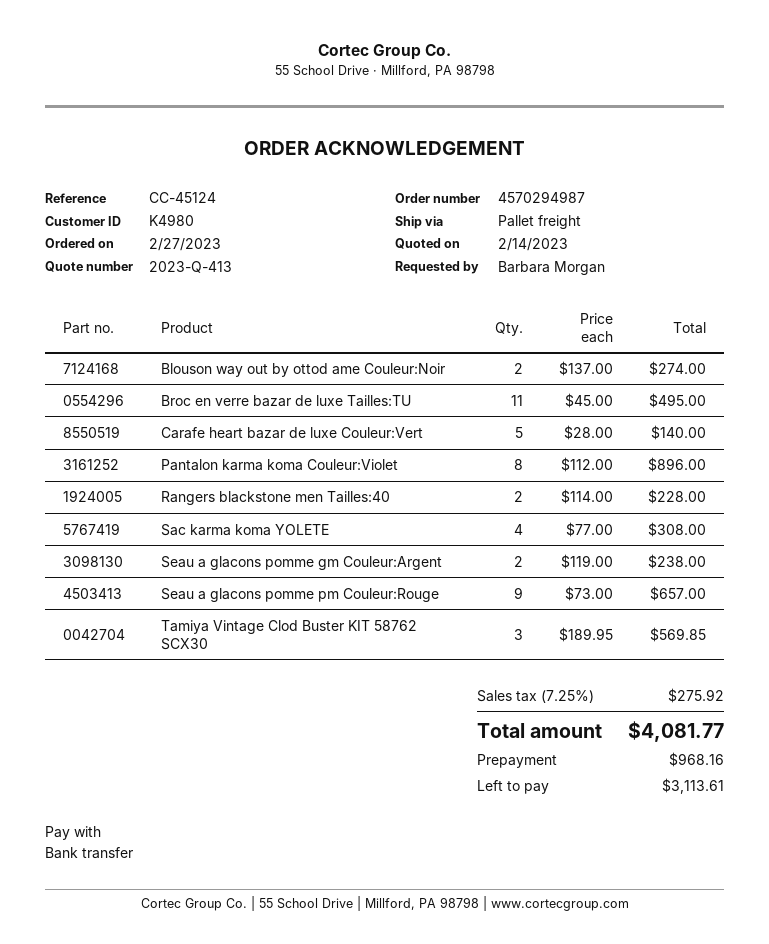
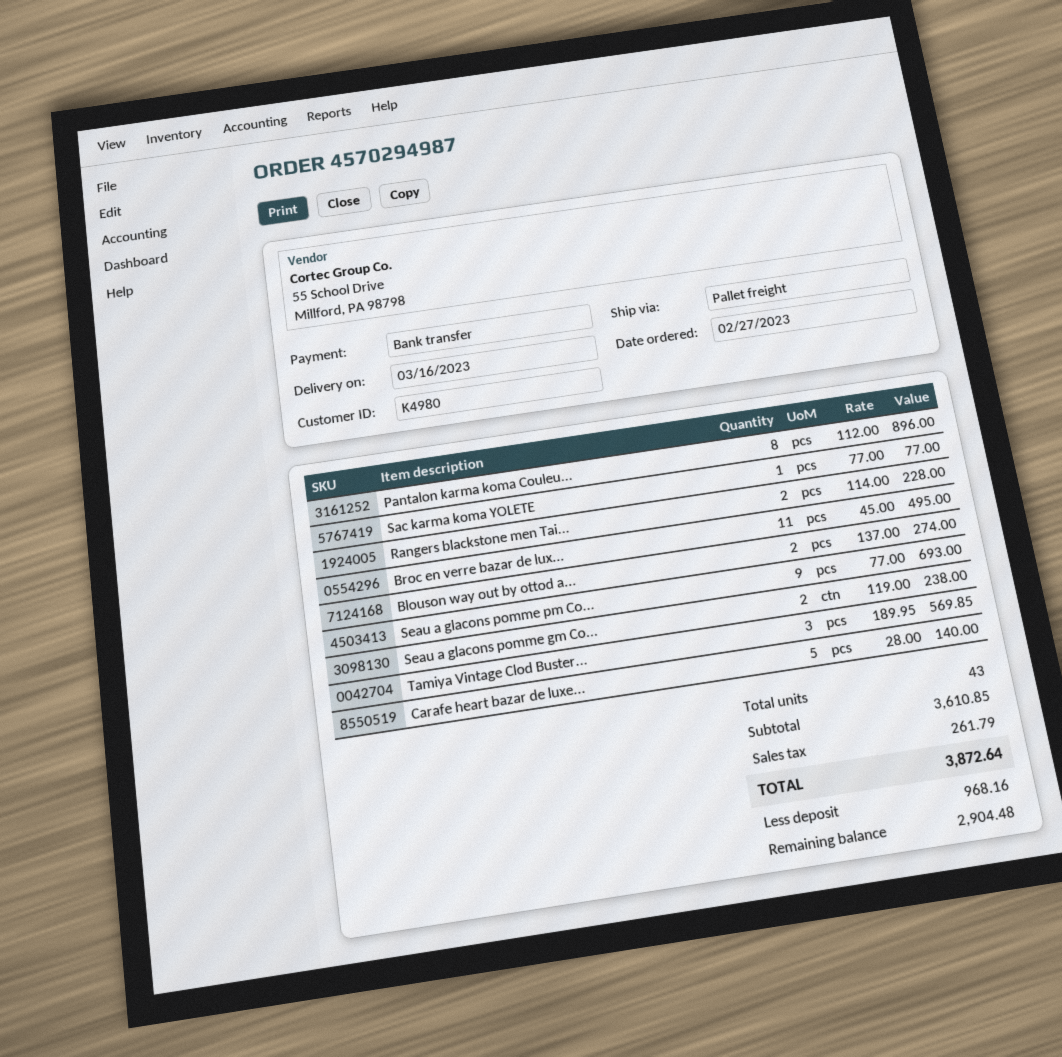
Sac karma koma YOLETE: 4 x 77.00 = 308.00 -> 1 x 77.00 = 77.00
Seau a glacons pomme pm Couleur:Rouge: 9 x 73.00 = 657.00 -> 9 x 77.00 = 693.00
tax: 275.92 -> 261.79
total: 4081.77 -> 3872.64
balance: 3113.61 -> 2904.48

